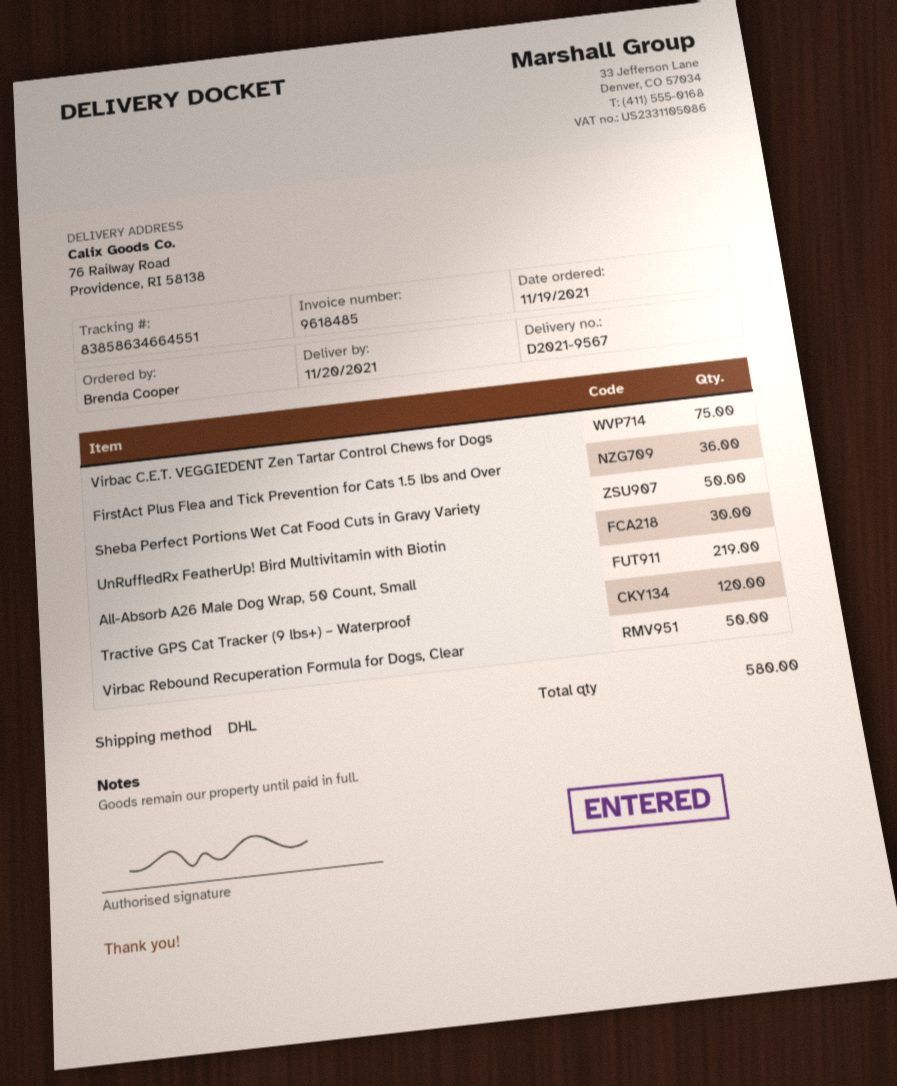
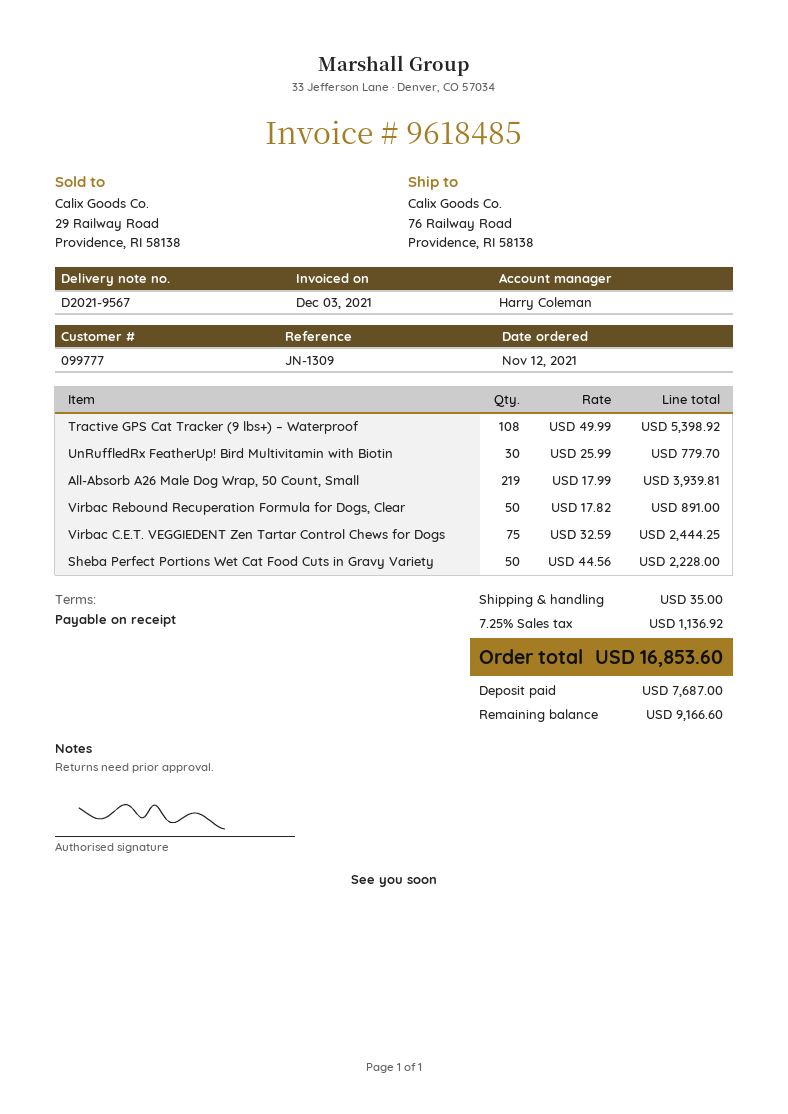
order date: 2021-11-19 -> 2021-11-12
FirstAct Plus Flea and Tick Prevention for Cats 1.5 lbs and Over: 36 -> none
Tractive GPS Cat Tracker (9 lbs+) – Waterproof: 120 -> 108

